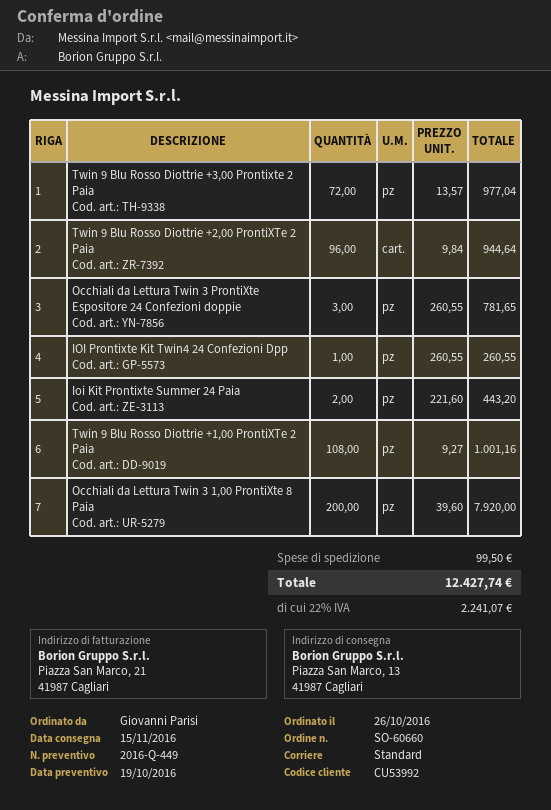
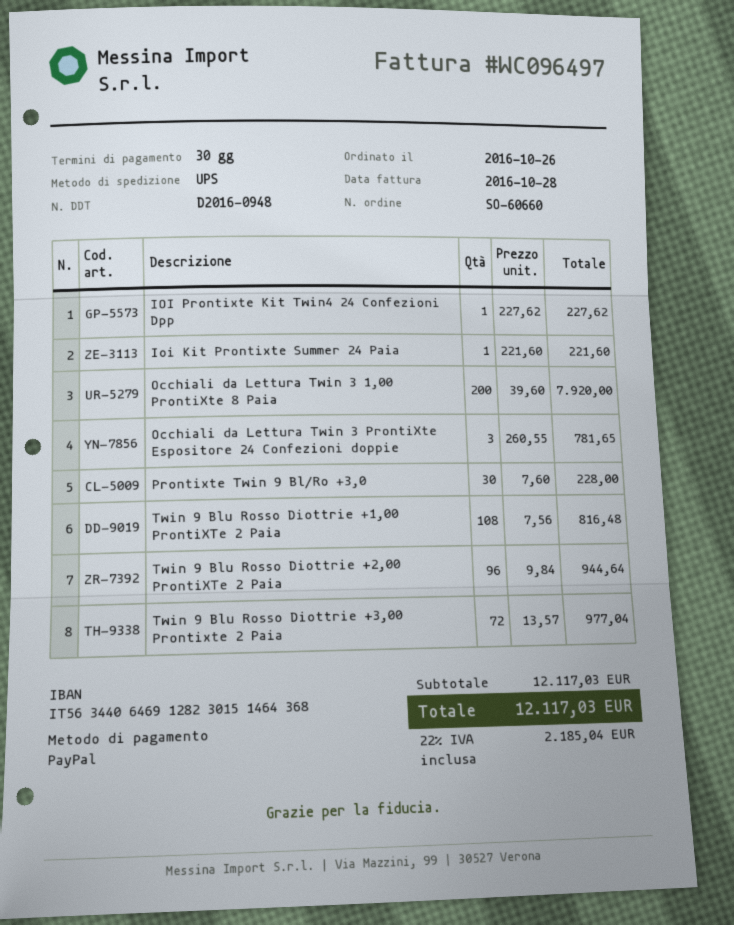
shipping method: standard -> UPS
IOI Prontixte Kit Twin4 24 Confezioni Dpp: 1 x 260.55 = 260.55 -> 1 x 227.62 = 227.62
Ioi Kit Prontixte Summer 24 Paia: 2 x 221.60 = 443.20 -> 1 x 221.60 = 221.60
Twin 9 Blu Rosso Diottrie +1,00 ProntiXTe 2 Paia: 108 x 9.27 = 1001.16 -> 108 x 7.56 = 816.48
Prontixte Twin 9 Bl/Ro +3,0: none -> 30 x 7.60 = 228.00
shipping: 99.50 -> none
tax: 22% = 2241.07 -> 22% = 2185.04
total: 12427.74 -> 12117.03

